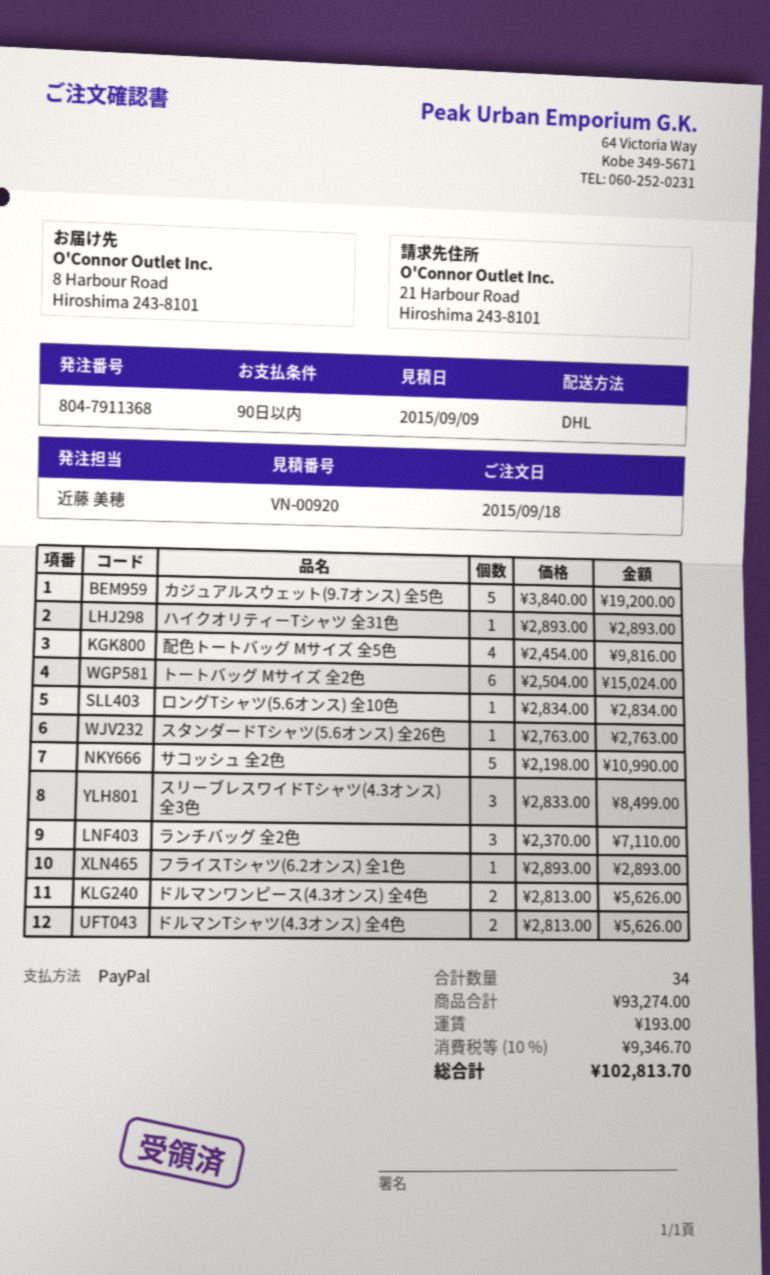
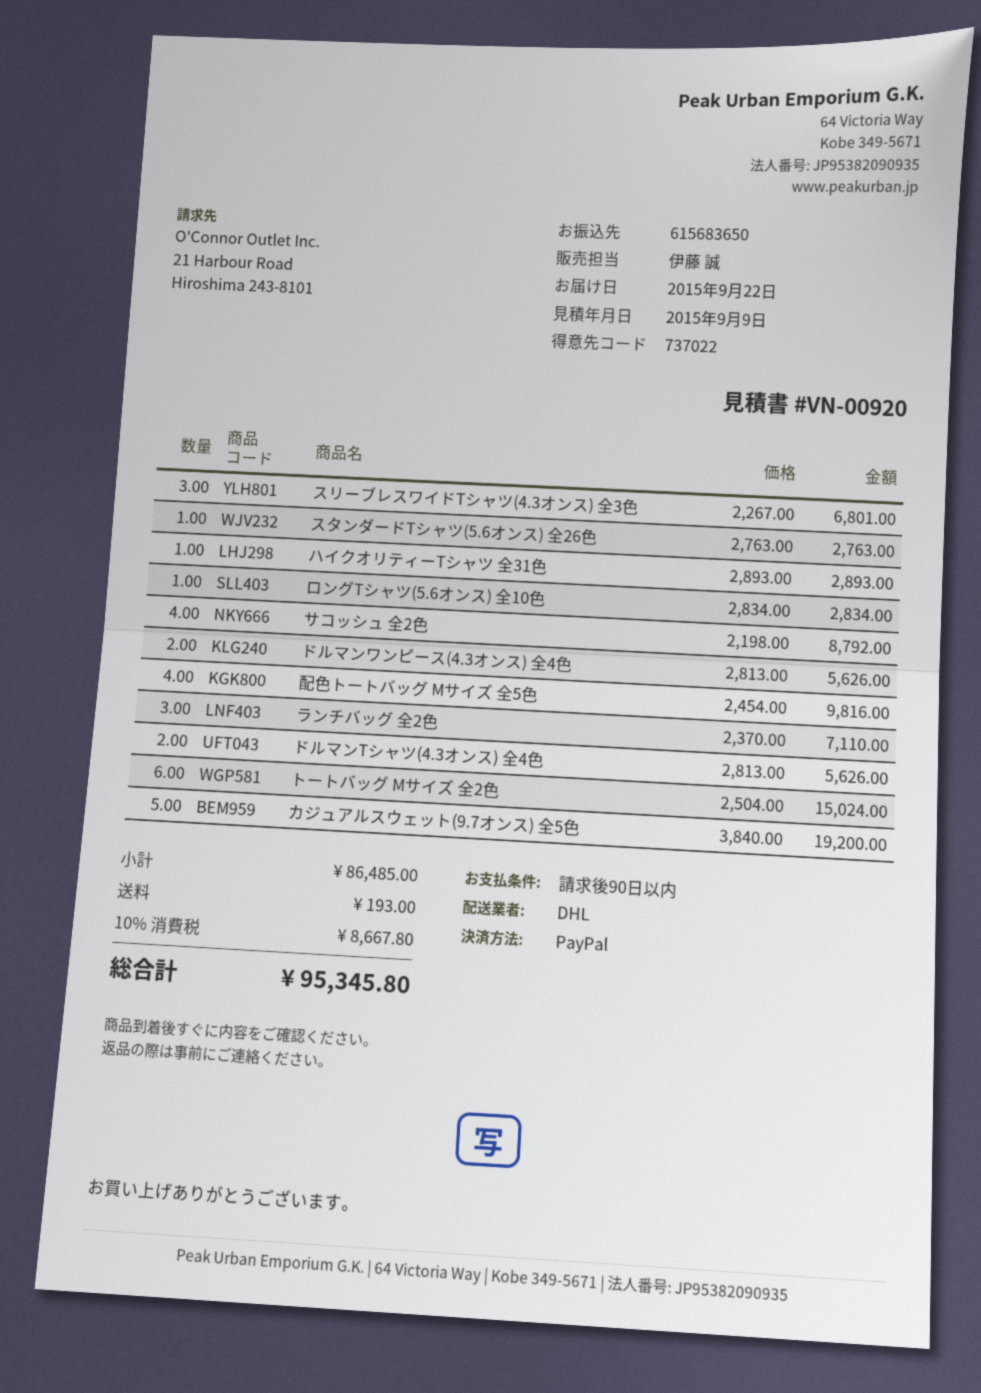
サコッシュ 全2色: 5 x 2198.00 = 10990.00 -> 4 x 2198.00 = 8792.00
スリーブレスワイドTシャツ(4.3オンス) 全3色: 3 x 2833.00 = 8499.00 -> 3 x 2267.00 = 6801.00
フライスTシャツ(6.2オンス) 全1色: 1 x 2893.00 = 2893.00 -> none
subtotal: 93274.00 -> 86485.00
tax: 10% = 9346.70 -> 10% = 8667.80
total: 102813.70 -> 95345.80

